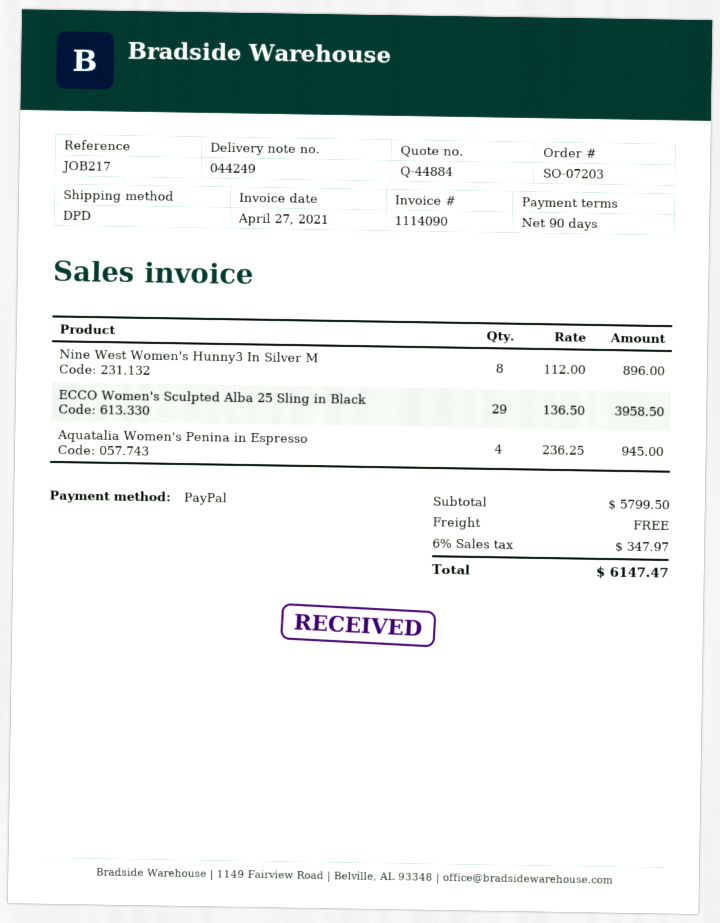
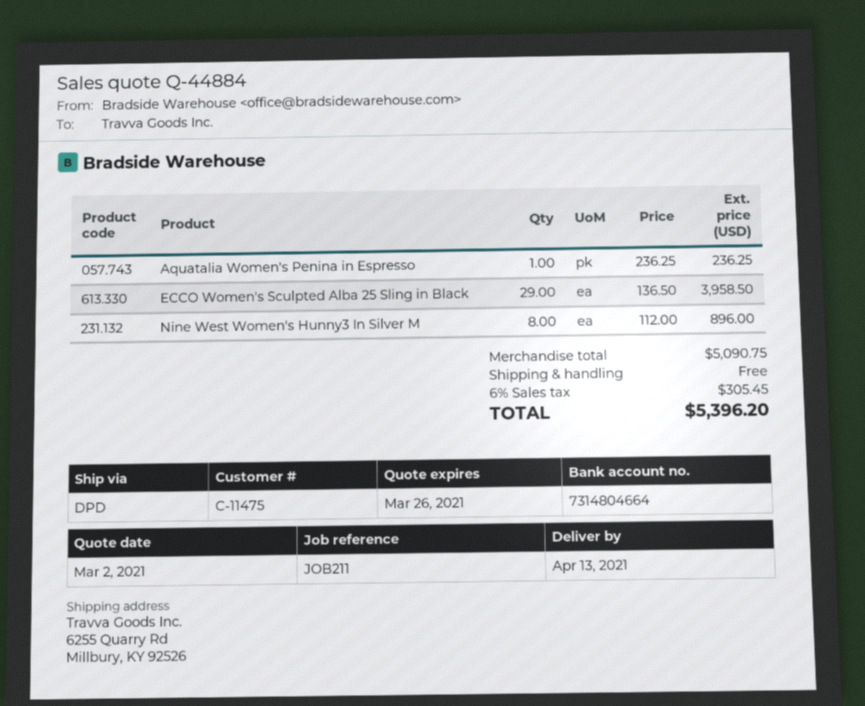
reference: JOB217 -> JOB211
Aquatalia Women's Penina in Espresso: 4 x 236.25 = 945.00 -> 1 x 236.25 = 236.25
subtotal: 5799.50 -> 5090.75
tax: 6% = 347.97 -> 6% = 305.45
total: 6147.47 -> 5396.20

